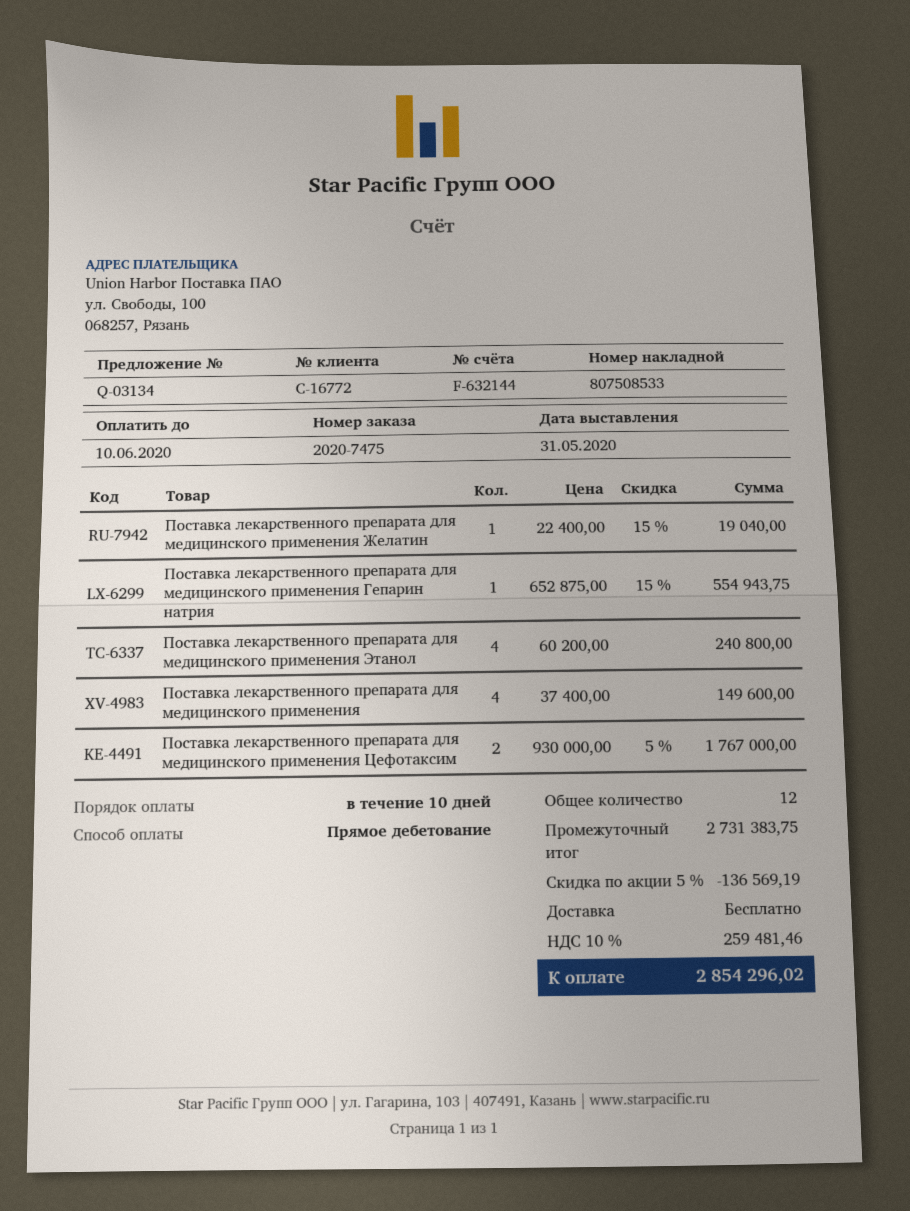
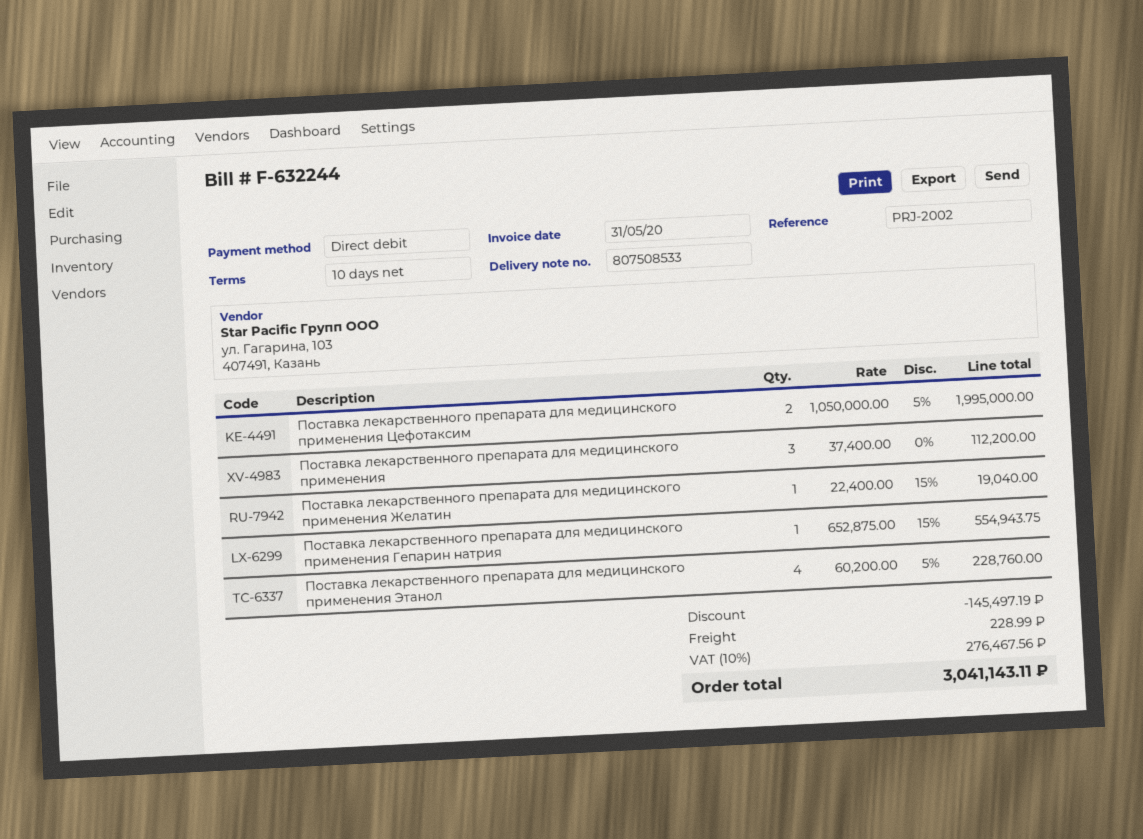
invoice number: F-632144 -> F-632244
Поставка лекарственного препарата для медицинского применения Этанол: 4 x 60200.00 = 240800.00 -> 4 x 60200.00 - 5% = 228760.00
Поставка лекарственного препарата для медицинского применения: 4 x 37400.00 = 149600.00 -> 3 x 37400.00 = 112200.00
Поставка лекарственного препарата для медицинского применения Цефотаксим: 2 x 930000.00 - 5% = 1767000.00 -> 2 x 1050000.00 - 5% = 1995000.00
discount: 136569.19 -> 145497.19
shipping: 0.00 -> 228.99
tax: 10% = 259481.46 -> 10% = 276467.56
total: 2854296.02 -> 3041143.11

